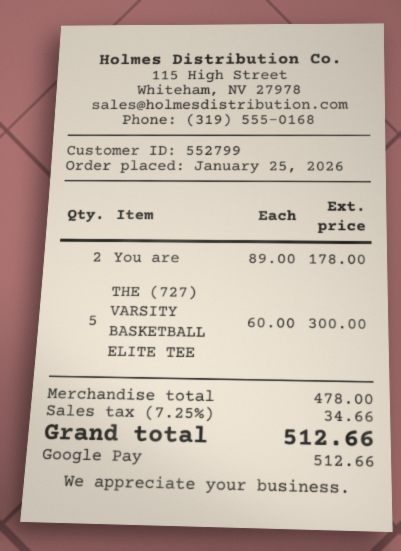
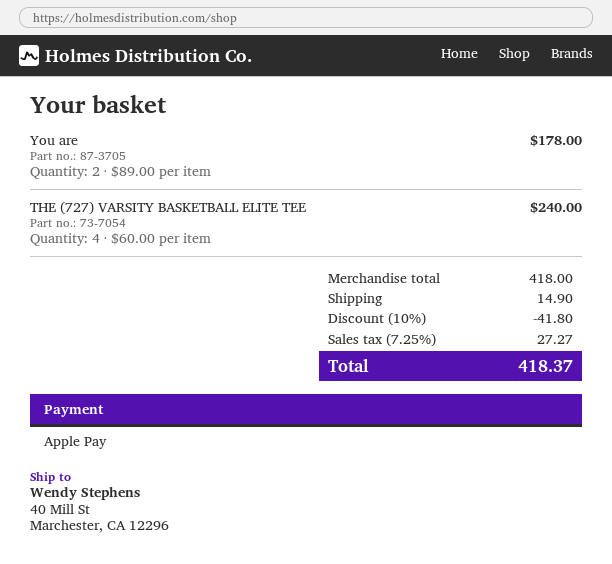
payment method: Google Pay -> Apple Pay
THE (727) VARSITY BASKETBALL ELITE TEE: 5 x 60.00 = 300.00 -> 4 x 60.00 = 240.00
subtotal: 478.00 -> 418.00
discount: none -> 10% = 41.80
shipping: none -> 14.90
tax: 7.25% = 34.66 -> 7.25% = 27.27
total: 512.66 -> 418.37

